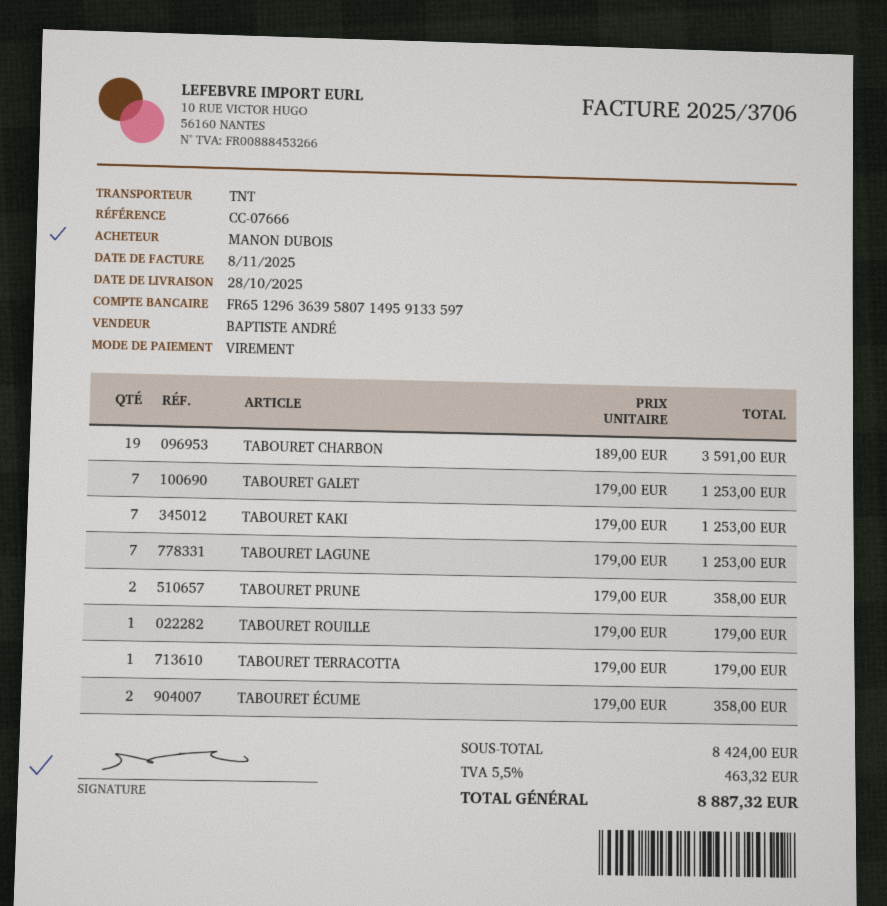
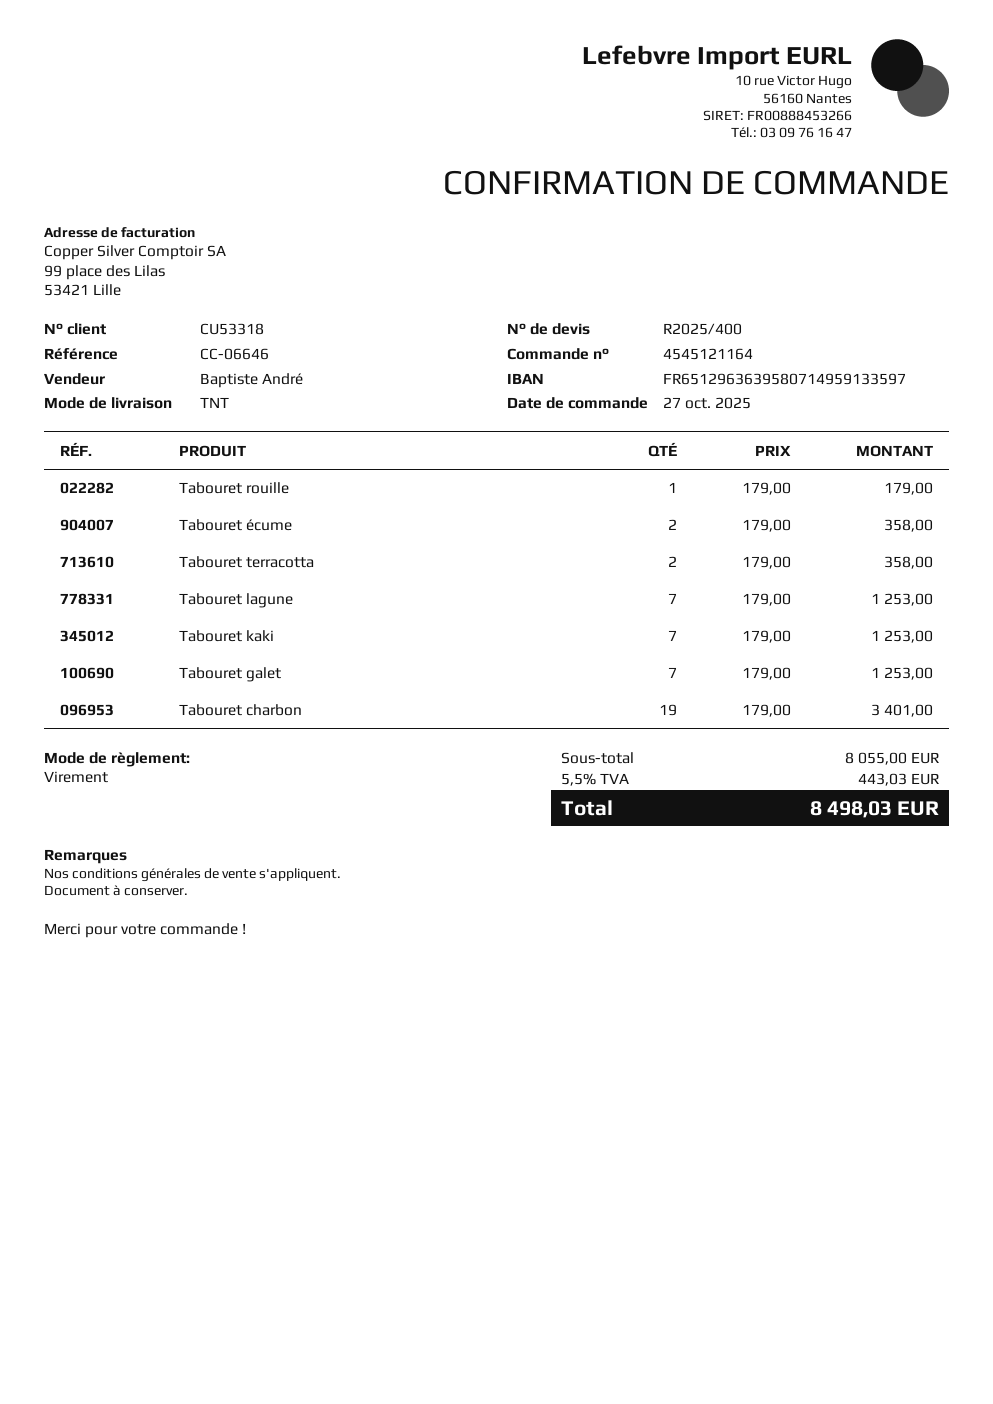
reference: CC-07666 -> CC-06646
TABOURET CHARBON: 19 x 189.00 = 3591.00 -> 19 x 179.00 = 3401.00
TABOURET PRUNE: 2 x 179.00 = 358.00 -> none
TABOURET TERRACOTTA: 1 x 179.00 = 179.00 -> 2 x 179.00 = 358.00
subtotal: 8424.00 -> 8055.00
tax: 5.5% = 463.32 -> 5.5% = 443.03
total: 8887.32 -> 8498.03

